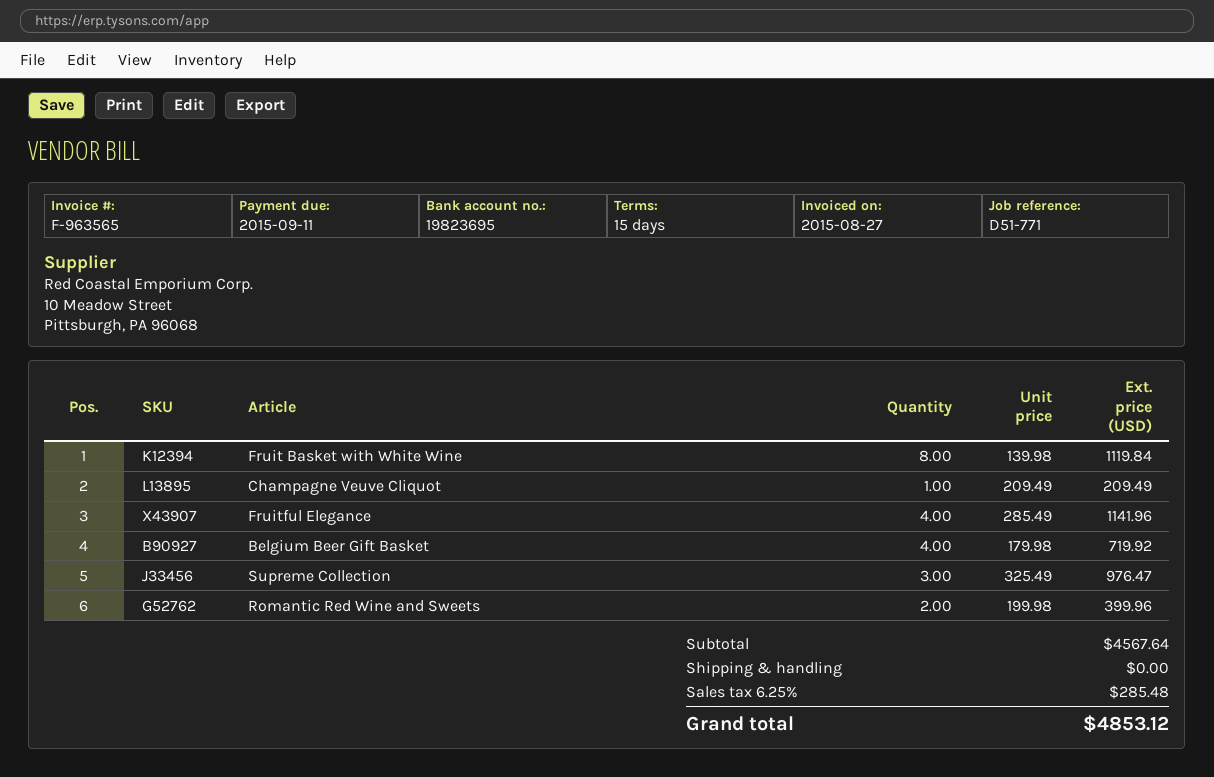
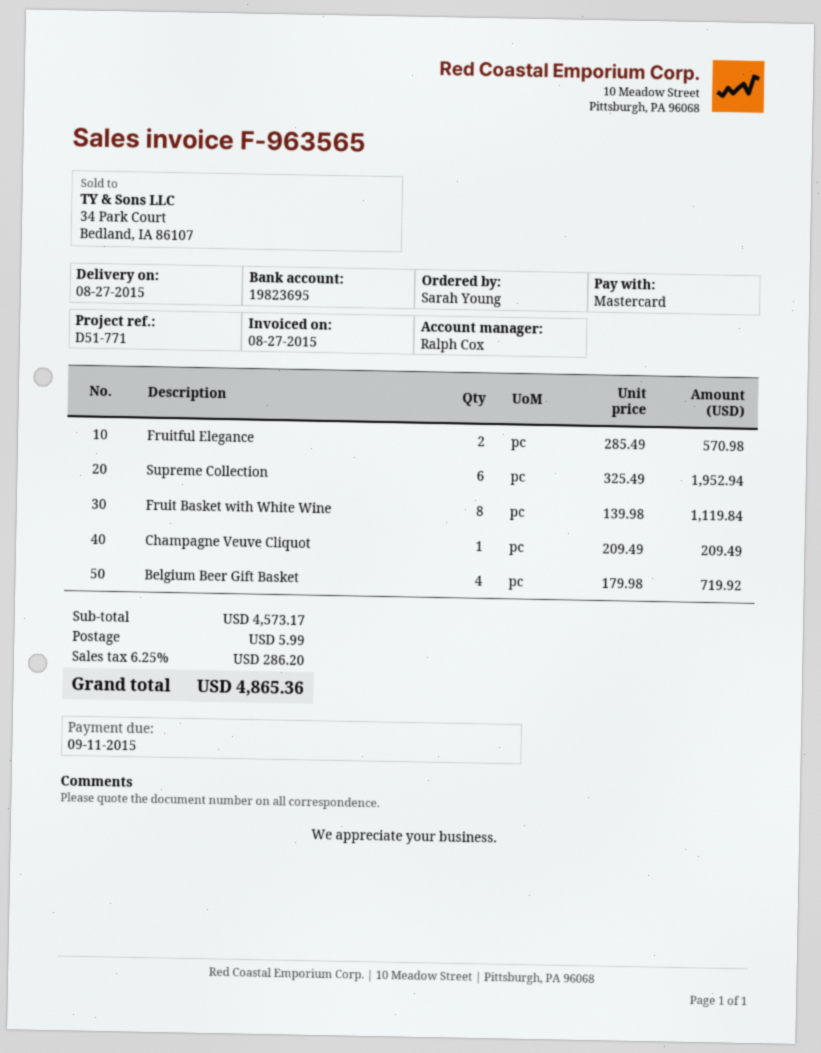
Fruitful Elegance: 4 x 285.49 = 1141.96 -> 2 x 285.49 = 570.98
Supreme Collection: 3 x 325.49 = 976.47 -> 6 x 325.49 = 1952.94
Romantic Red Wine and Sweets: 2 x 199.98 = 399.96 -> none
subtotal: 4567.64 -> 4573.17
shipping: 0.00 -> 5.99
tax: 6.25% = 285.48 -> 6.25% = 286.20
total: 4853.12 -> 4865.36

